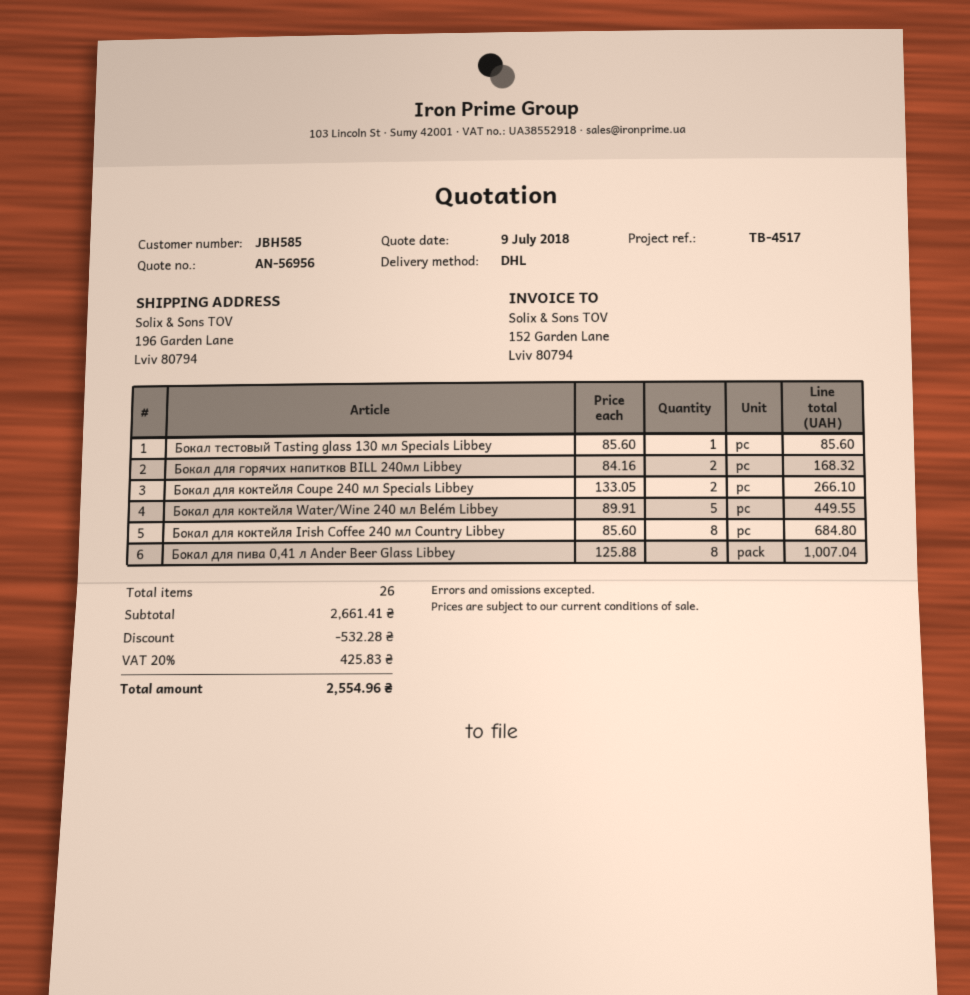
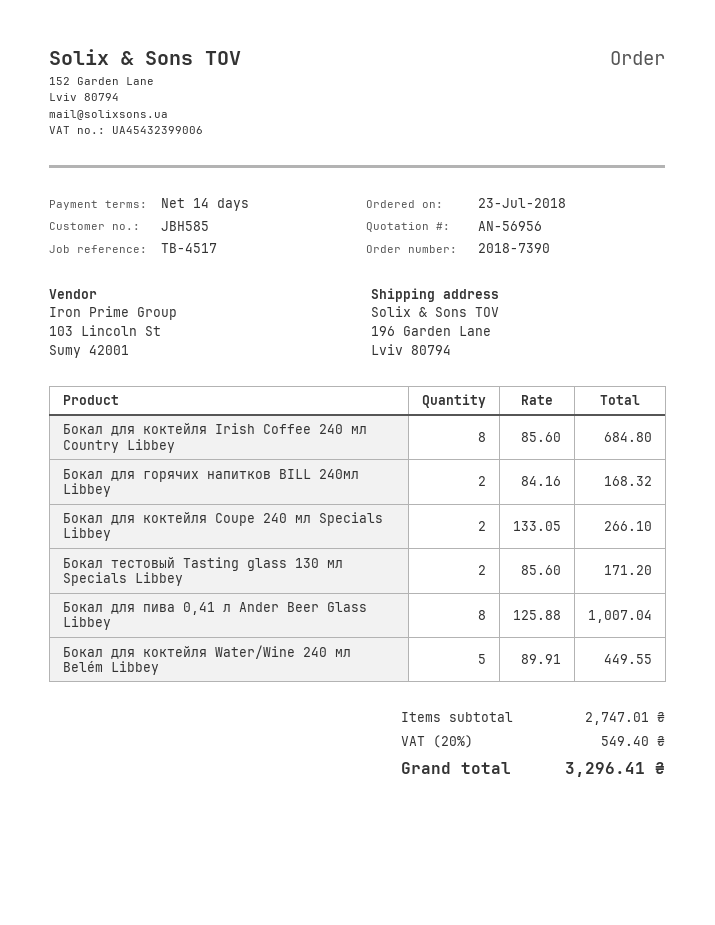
Бокал тестовый Tasting glass 130 мл Specials Libbey: 1 x 85.60 = 85.60 -> 2 x 85.60 = 171.20
subtotal: 2661.41 -> 2747.01
discount: 532.28 -> none
tax: 20% = 425.83 -> 20% = 549.40
total: 2554.96 -> 3296.41

